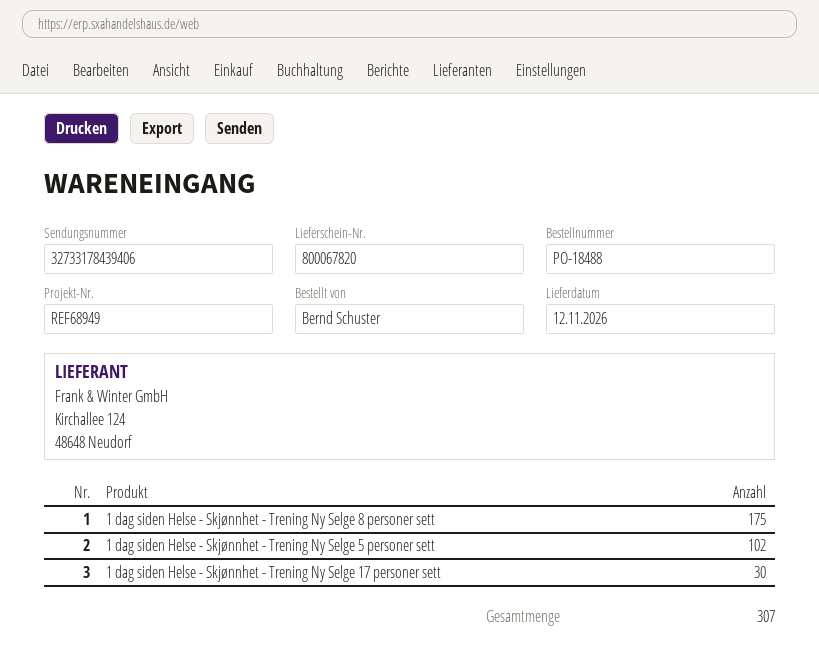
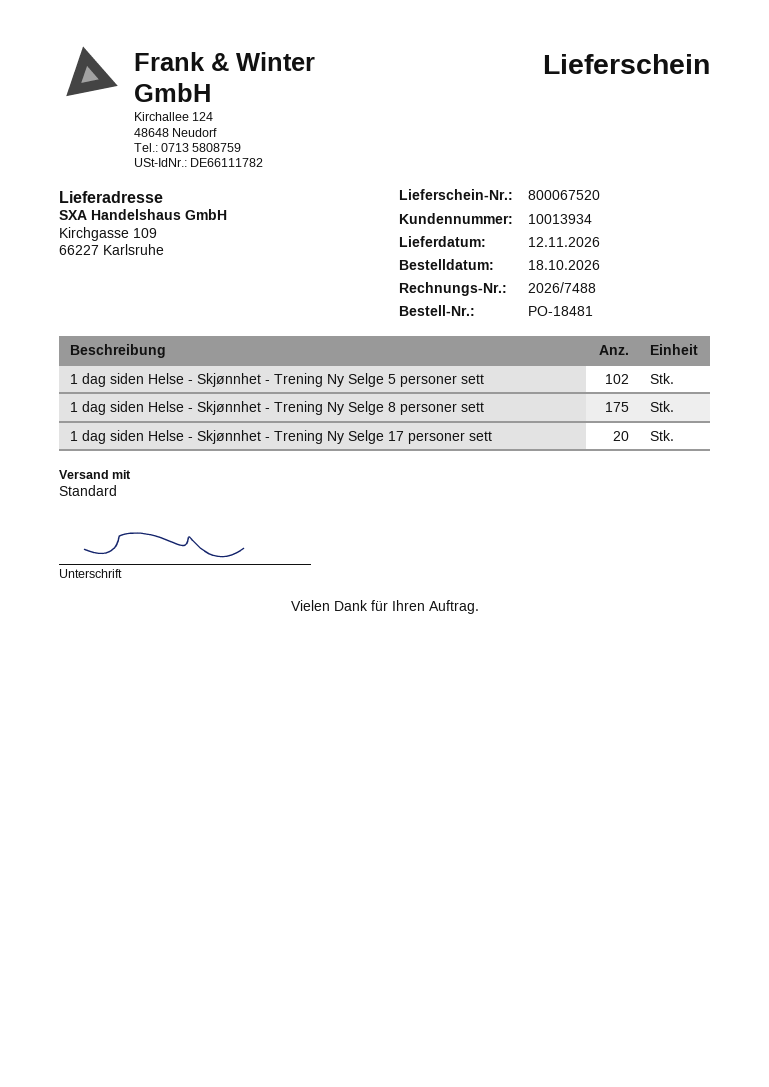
order number: PO-18488 -> PO-18481
delivery note number: 800067820 -> 800067520
1 dag siden Helse - Skjønnhet - Trening Ny Selge 17 personer sett: 30 -> 20

